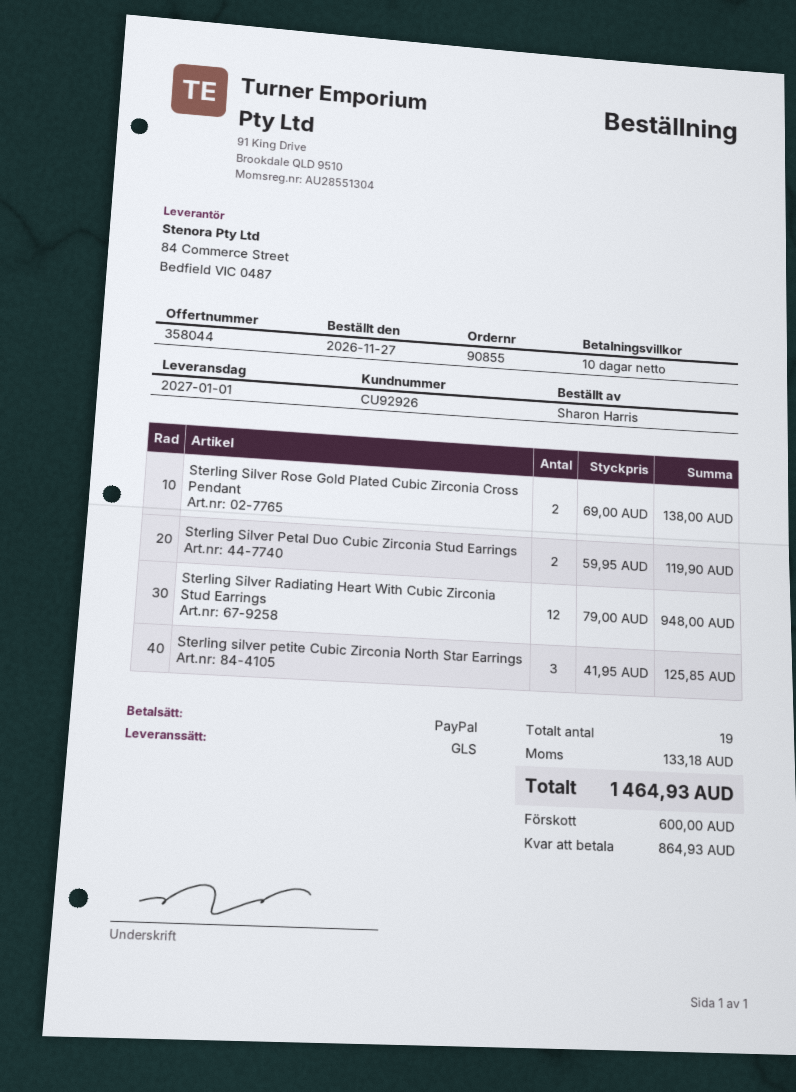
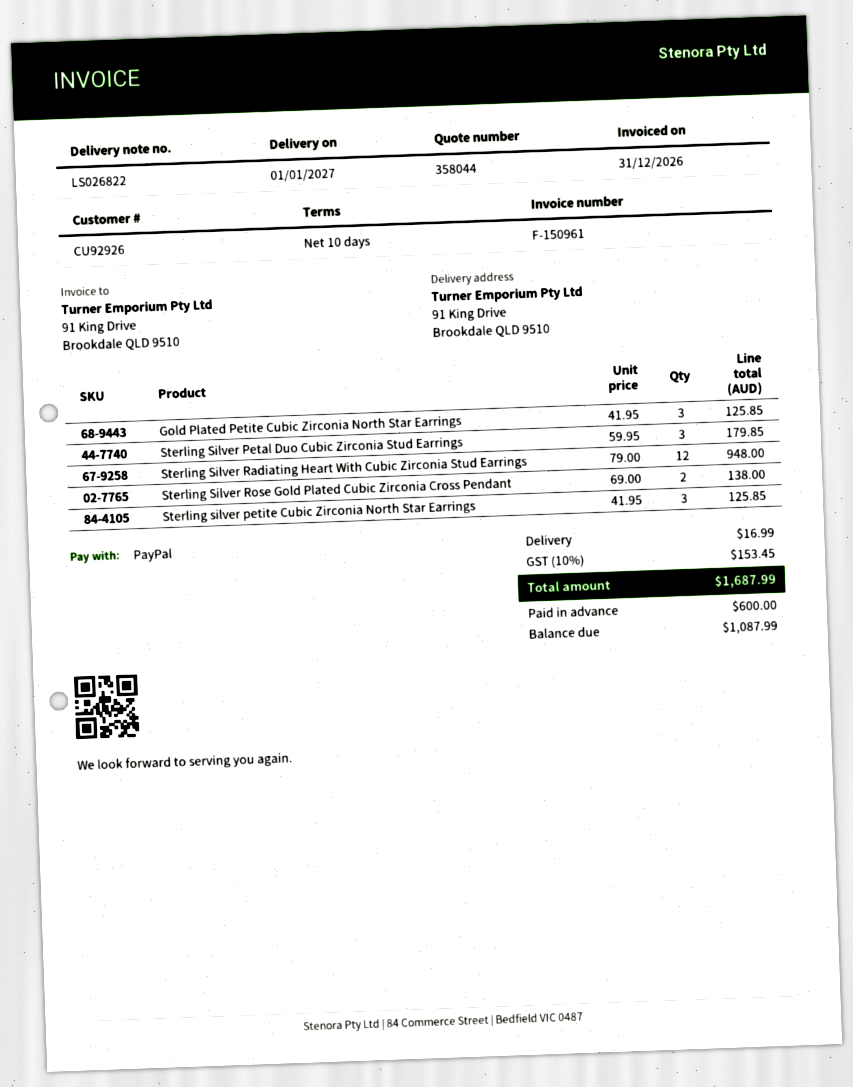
Sterling Silver Petal Duo Cubic Zirconia Stud Earrings: 2 x 59.95 = 119.90 -> 3 x 59.95 = 179.85
Gold Plated Petite Cubic Zirconia North Star Earrings: none -> 3 x 41.95 = 125.85
shipping: none -> 16.99
tax: 133.18 -> 153.45
total: 1464.93 -> 1687.99
balance: 864.93 -> 1087.99

